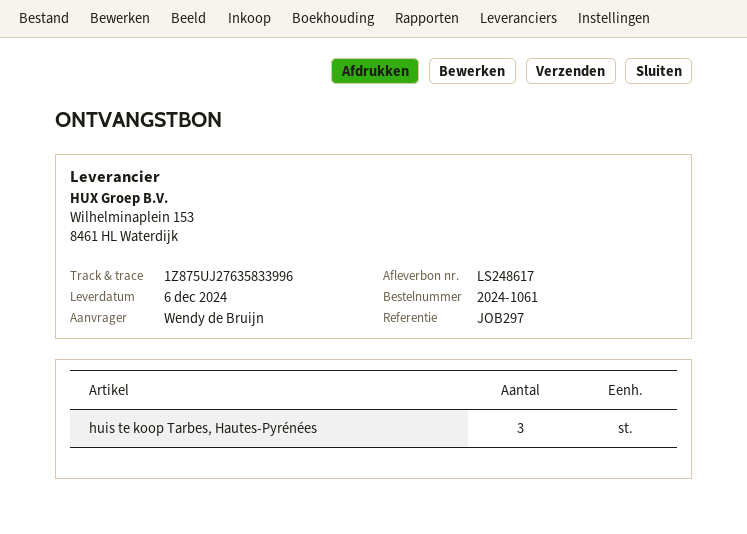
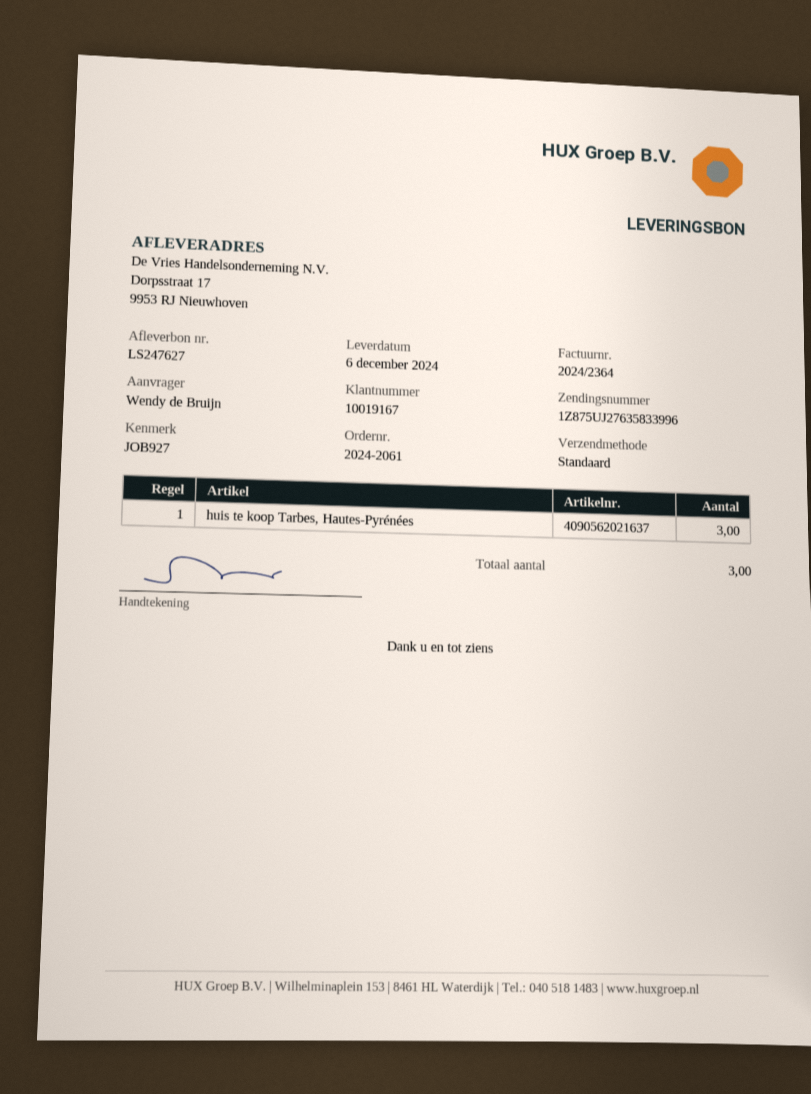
order number: 2024-1061 -> 2024-2061
delivery note number: LS248617 -> LS247627
reference: JOB297 -> JOB927

